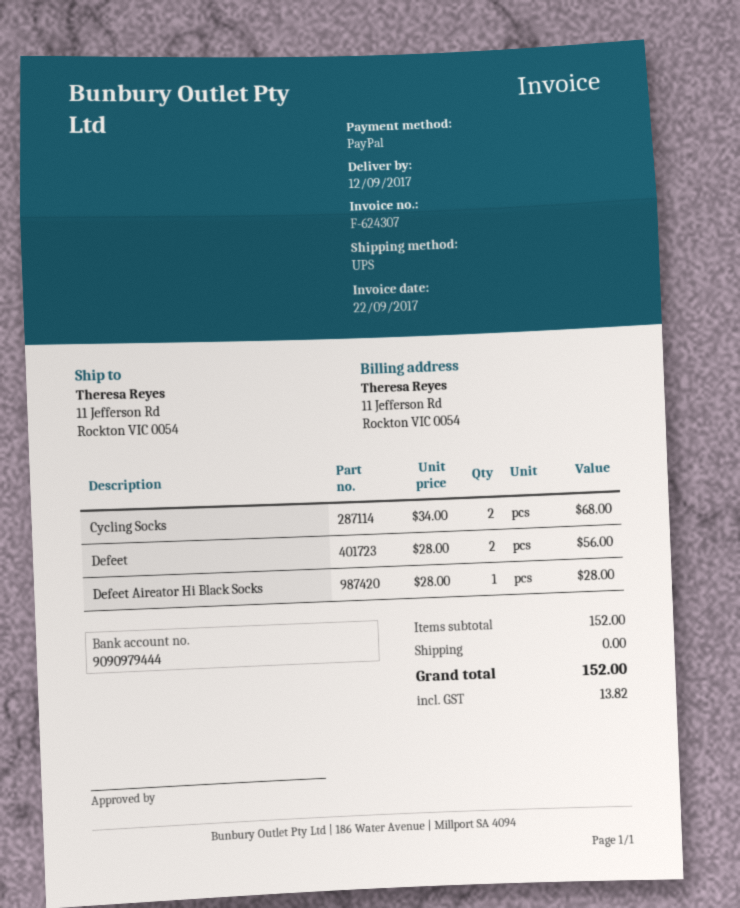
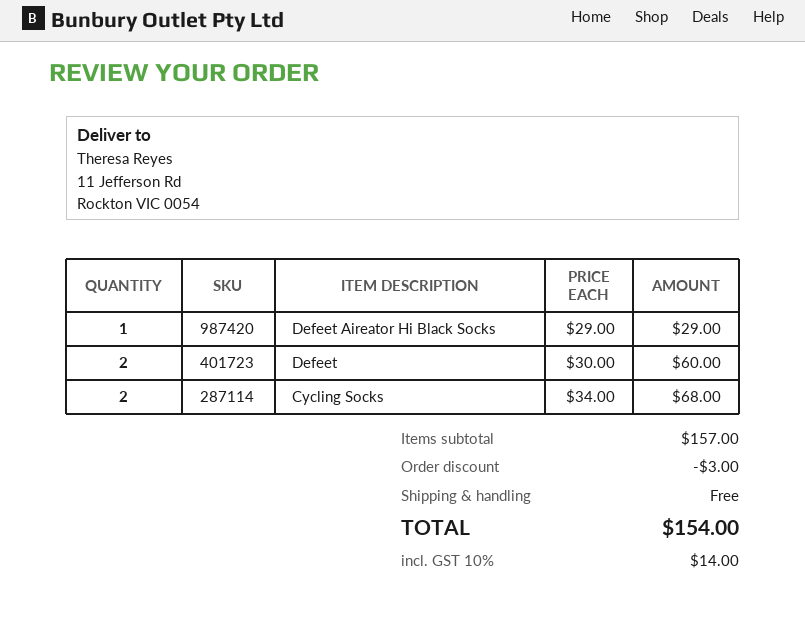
Defeet: 2 x 28.00 = 56.00 -> 2 x 30.00 = 60.00
Defeet Aireator Hi Black Socks: 1 x 28.00 = 28.00 -> 1 x 29.00 = 29.00
subtotal: 152.00 -> 157.00
discount: none -> 3.00
tax: 13.82 -> 14.00
total: 152.00 -> 154.00

